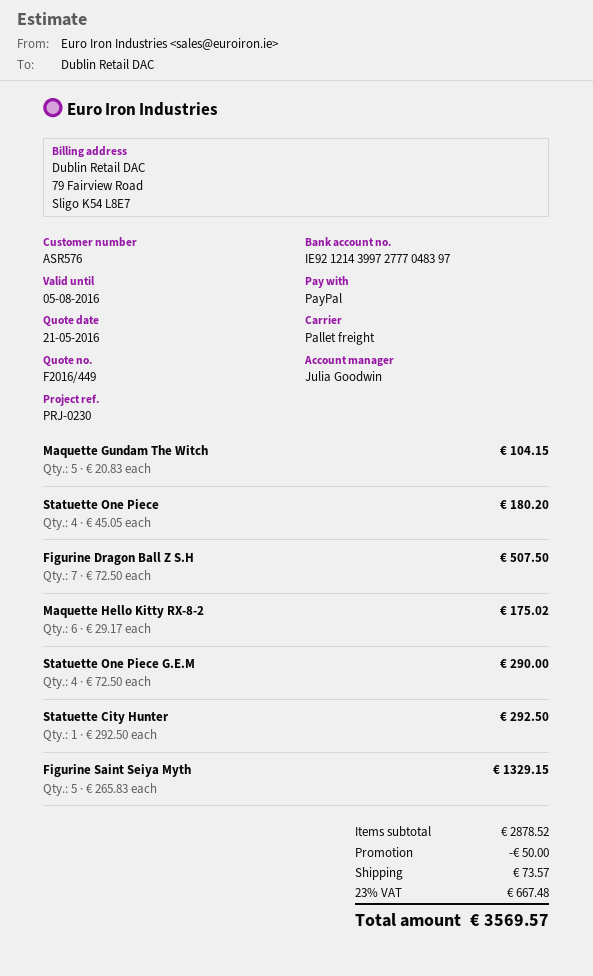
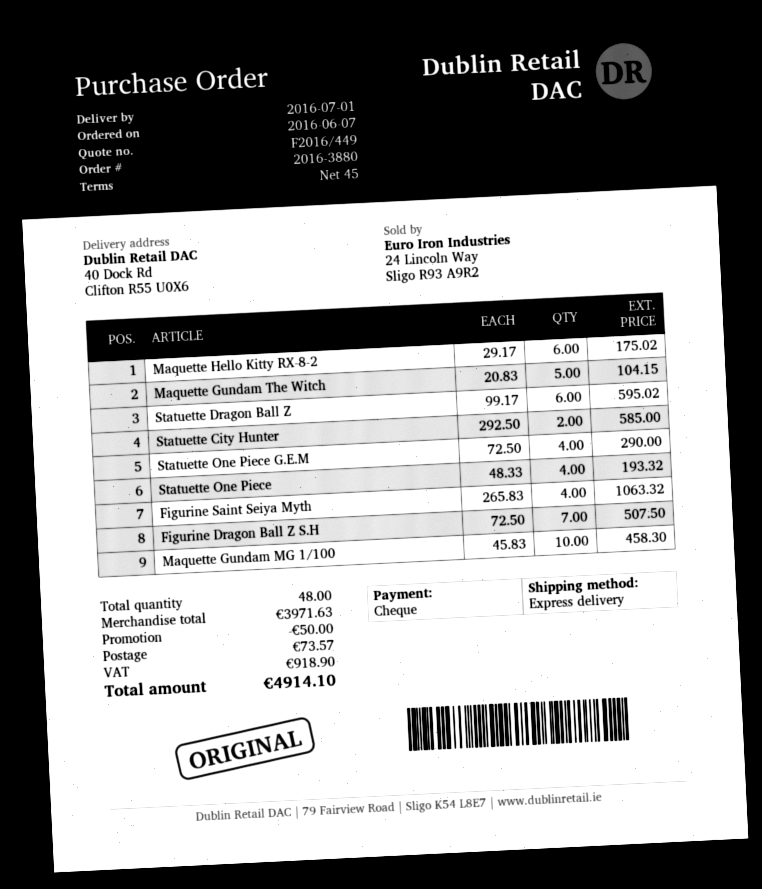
payment method: PayPal -> cheque
shipping method: pallet freight -> express
Statuette One Piece: 4 x 45.05 = 180.20 -> 4 x 48.33 = 193.32
Statuette City Hunter: 1 x 292.50 = 292.50 -> 2 x 292.50 = 585.00
Figurine Saint Seiya Myth: 5 x 265.83 = 1329.15 -> 4 x 265.83 = 1063.32
Statuette Dragon Ball Z: none -> 6 x 99.17 = 595.02
Maquette Gundam MG 1/100: none -> 10 x 45.83 = 458.30
subtotal: 2878.52 -> 3971.63
tax: 667.48 -> 918.90
total: 3569.57 -> 4914.10

